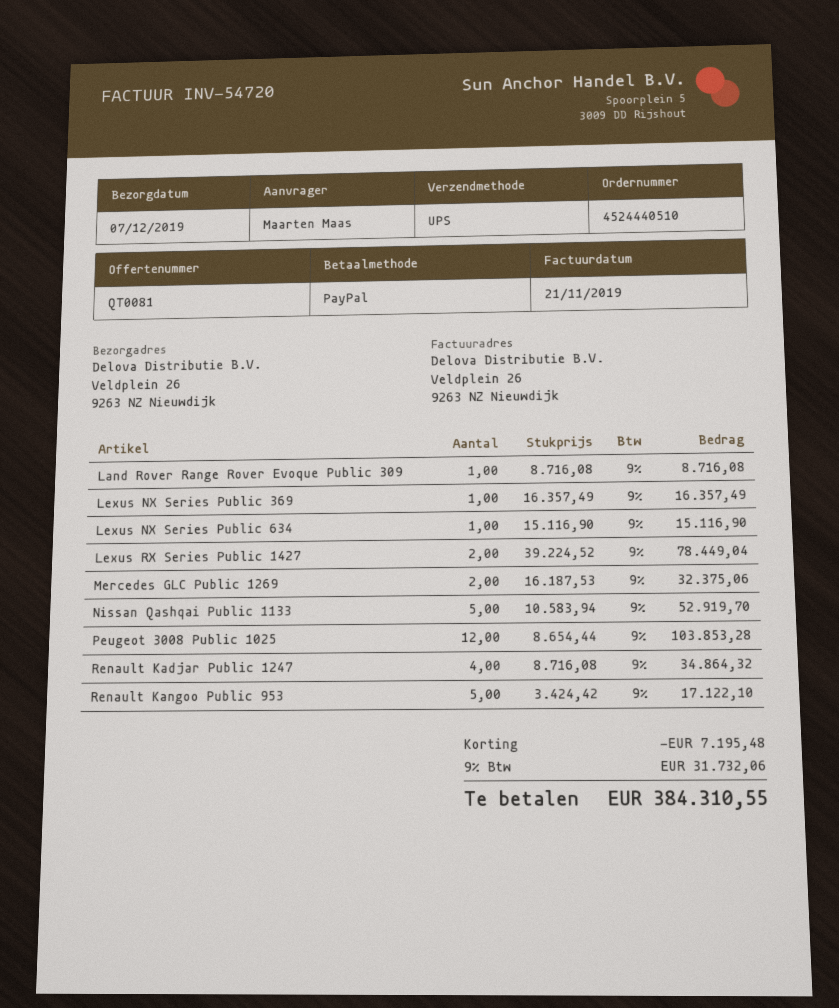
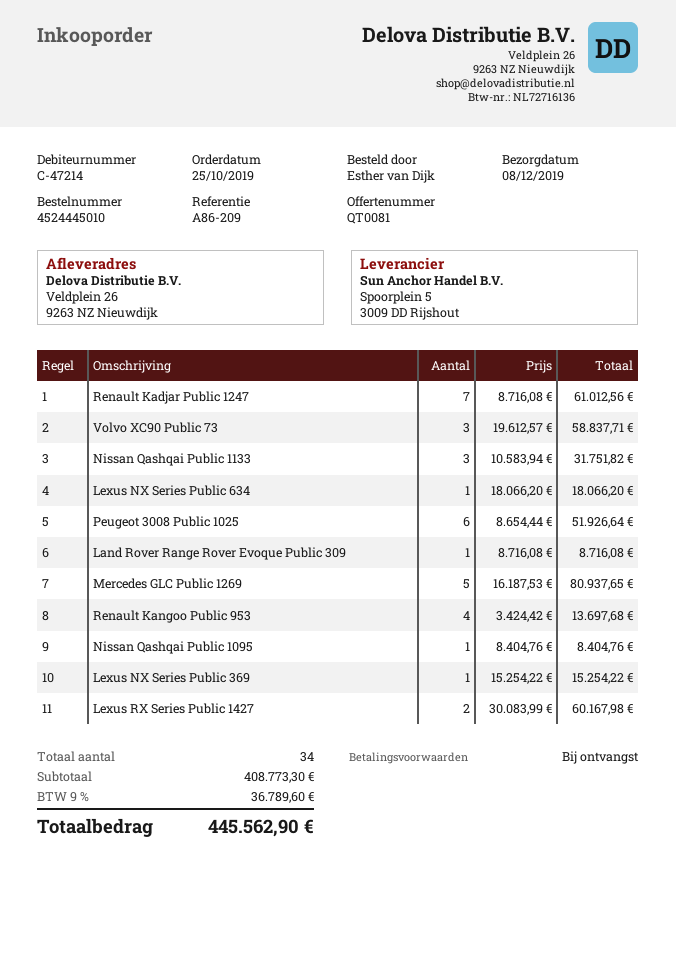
order number: 4524440510 -> 4524445010
delivery date: 2019-12-07 -> 2019-12-08
ordered by: Maarten Maas -> Esther van Dijk
Lexus NX Series Public 369: 1 x 16357.49 = 16357.49 -> 1 x 15254.22 = 15254.22
Lexus NX Series Public 634: 1 x 15116.90 = 15116.90 -> 1 x 18066.20 = 18066.20
Lexus RX Series Public 1427: 2 x 39224.52 = 78449.04 -> 2 x 30083.99 = 60167.98
Mercedes GLC Public 1269: 2 x 16187.53 = 32375.06 -> 5 x 16187.53 = 80937.65
Nissan Qashqai Public 1133: 5 x 10583.94 = 52919.70 -> 3 x 10583.94 = 31751.82
Peugeot 3008 Public 1025: 12 x 8654.44 = 103853.28 -> 6 x 8654.44 = 51926.64
Renault Kadjar Public 1247: 4 x 8716.08 = 34864.32 -> 7 x 8716.08 = 61012.56
Renault Kangoo Public 953: 5 x 3424.42 = 17122.10 -> 4 x 3424.42 = 13697.68
Volvo XC90 Public 73: none -> 3 x 19612.57 = 58837.71
Nissan Qashqai Public 1095: none -> 1 x 8404.76 = 8404.76
discount: 7195.48 -> none
tax: 9% = 31732.06 -> 9% = 36789.60
total: 384310.55 -> 445562.90

